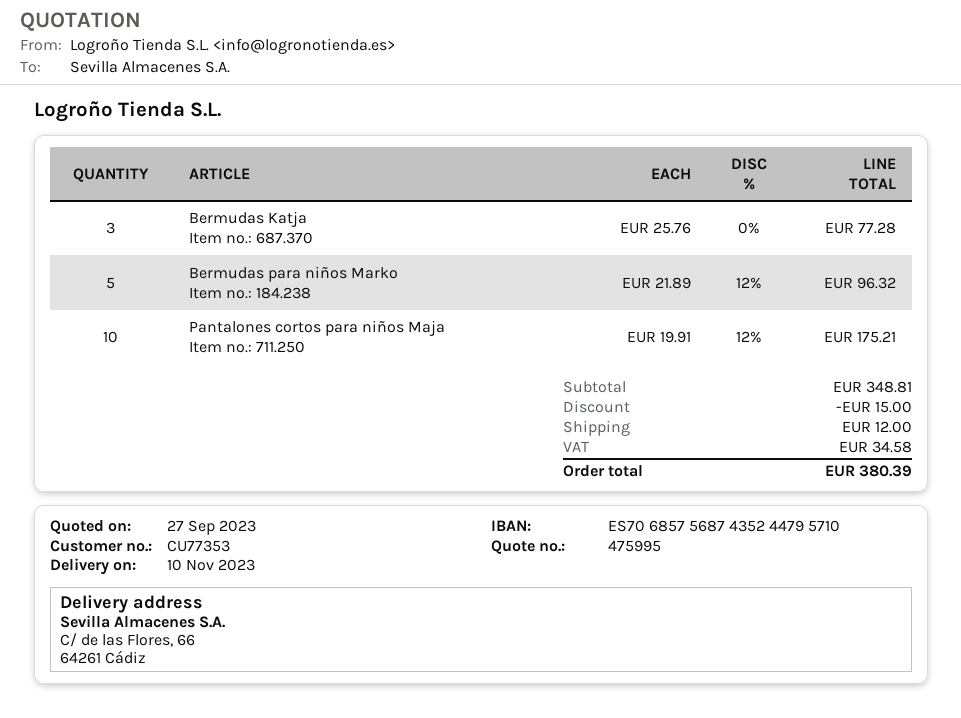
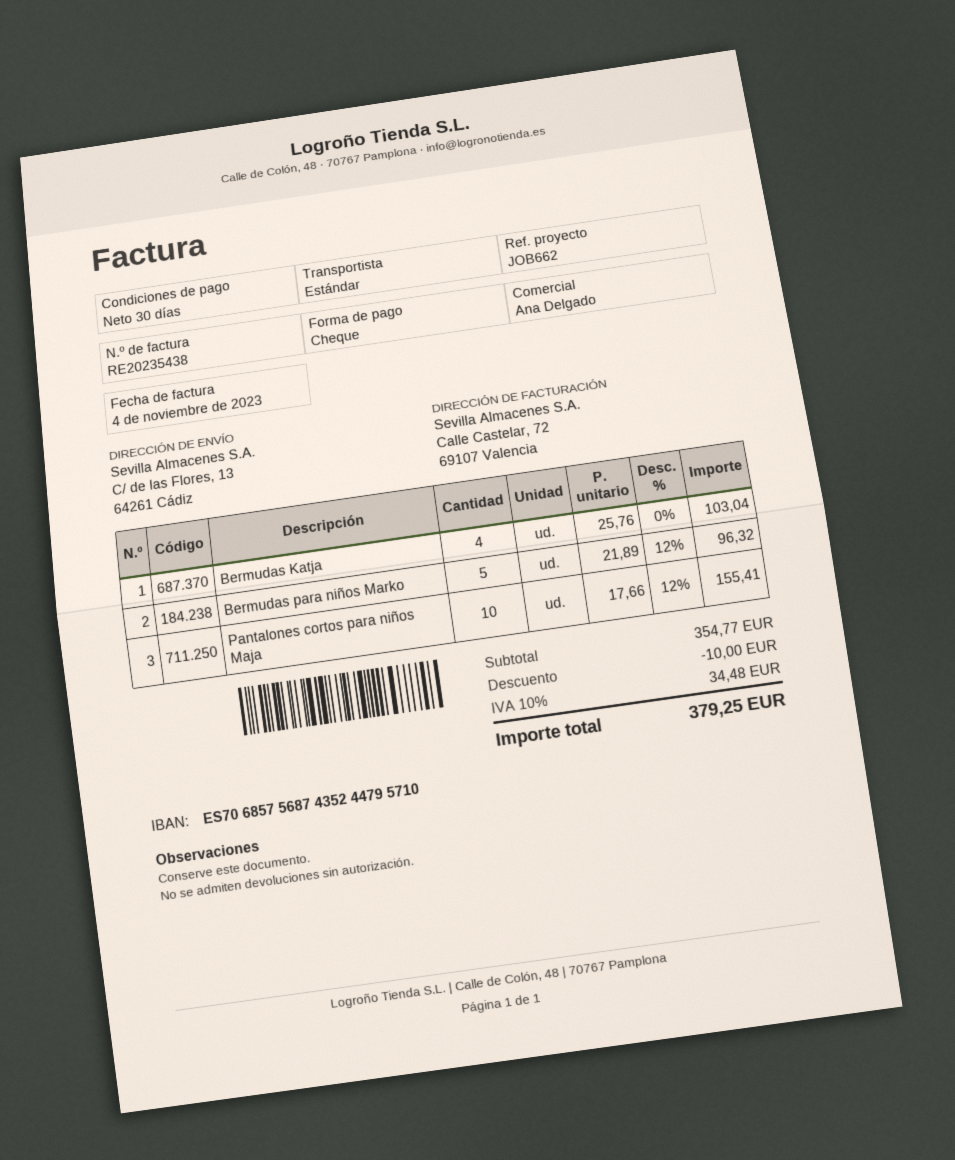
ship to: C/ de las Flores, 66, 64261 Cádiz -> C/ de las Flores, 13, 64261 Cádiz
Bermudas Katja: 3 x 25.76 = 77.28 -> 4 x 25.76 = 103.04
Pantalones cortos para niños Maja: 10 x 19.91 - 12% = 175.21 -> 10 x 17.66 - 12% = 155.41
subtotal: 348.81 -> 354.77
discount: 15.00 -> 10.00
shipping: 12.00 -> none
tax: 34.58 -> 34.48
total: 380.39 -> 379.25

